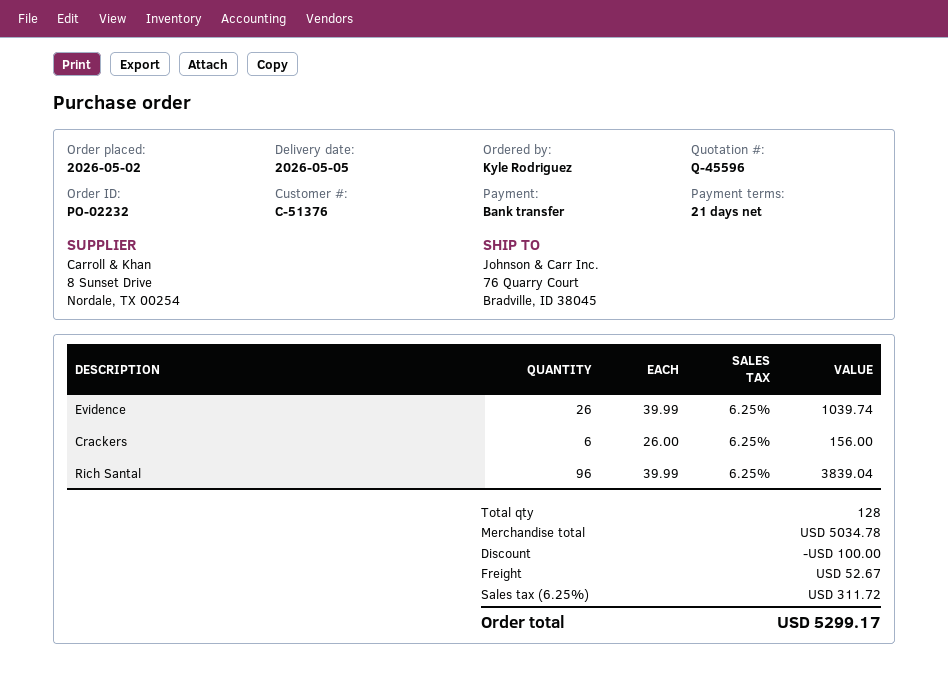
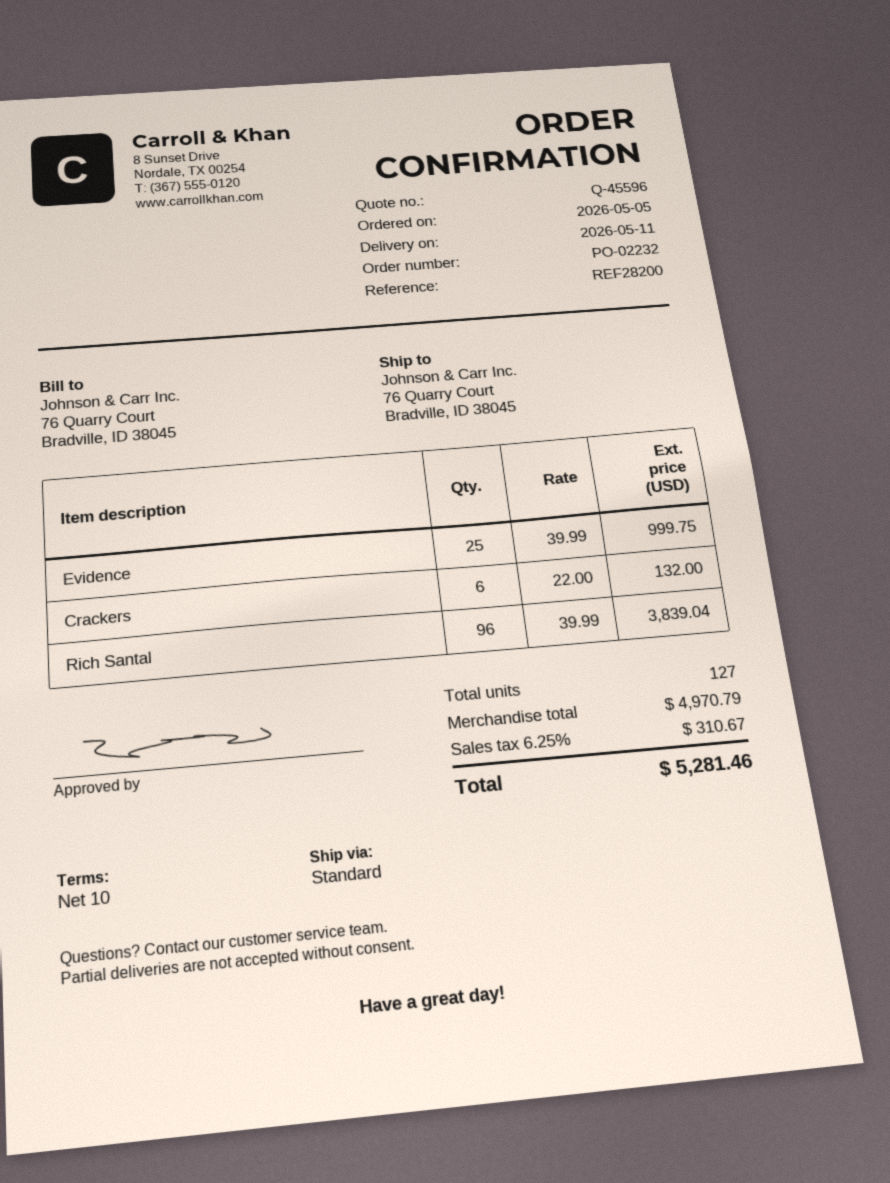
order date: 2026-05-02 -> 2026-05-05
delivery date: 2026-05-05 -> 2026-05-11
payment terms: 21 days -> 10 days
Evidence: 26 x 39.99 = 1039.74 -> 25 x 39.99 = 999.75
Crackers: 6 x 26.00 = 156.00 -> 6 x 22.00 = 132.00
total quantity: 128 -> 127
subtotal: 5034.78 -> 4970.79
discount: 100.00 -> none
shipping: 52.67 -> none
tax: 6.25% = 311.72 -> 6.25% = 310.67
total: 5299.17 -> 5281.46

